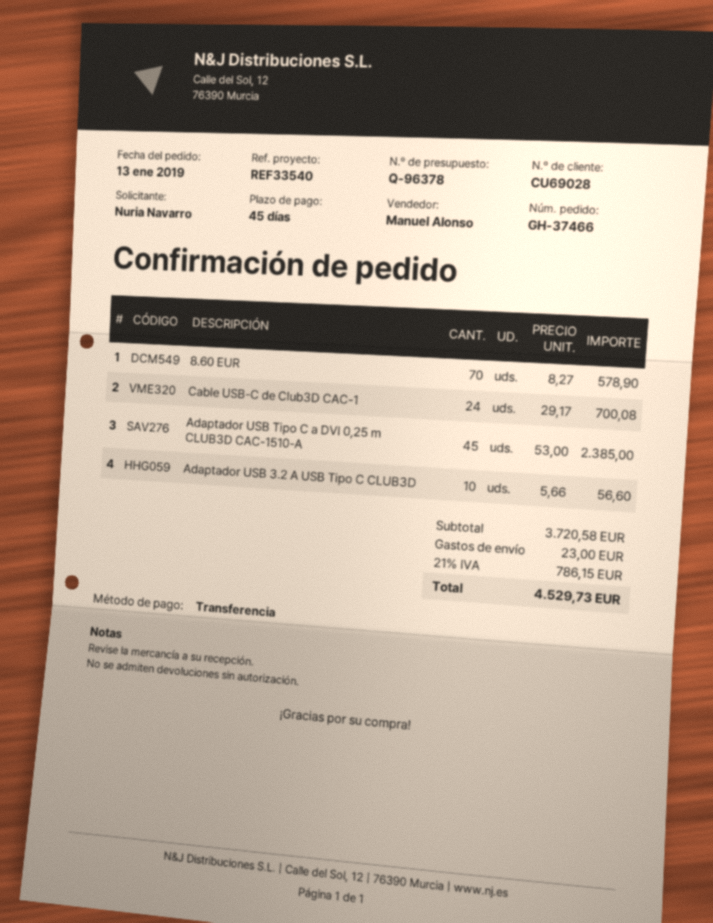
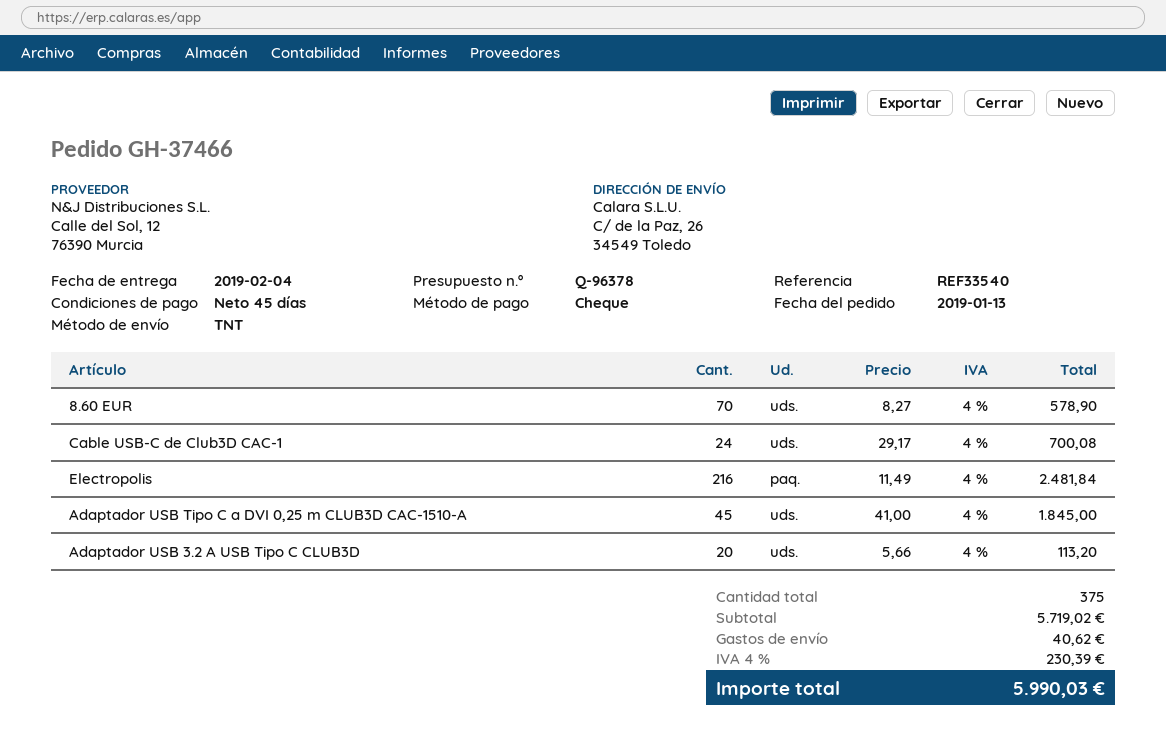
payment method: bank transfer -> cheque
Adaptador USB Tipo C a DVI 0,25 m CLUB3D CAC-1510-A: 45 x 53.00 = 2385.00 -> 45 x 41.00 = 1845.00
Adaptador USB 3.2 A USB Tipo C CLUB3D: 10 x 5.66 = 56.60 -> 20 x 5.66 = 113.20
Electropolis: none -> 216 x 11.49 = 2481.84
subtotal: 3720.58 -> 5719.02
shipping: 23.00 -> 40.62
tax: 21% = 786.15 -> 4% = 230.39
total: 4529.73 -> 5990.03

